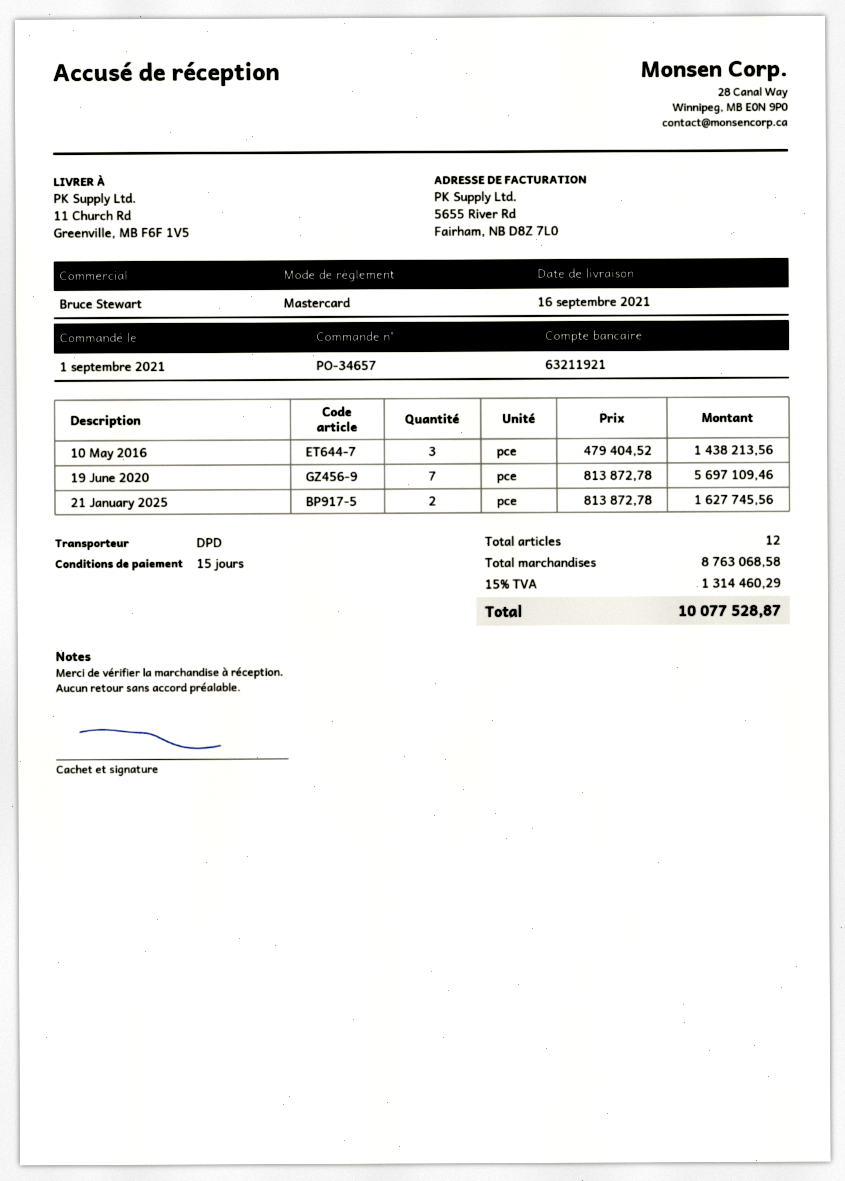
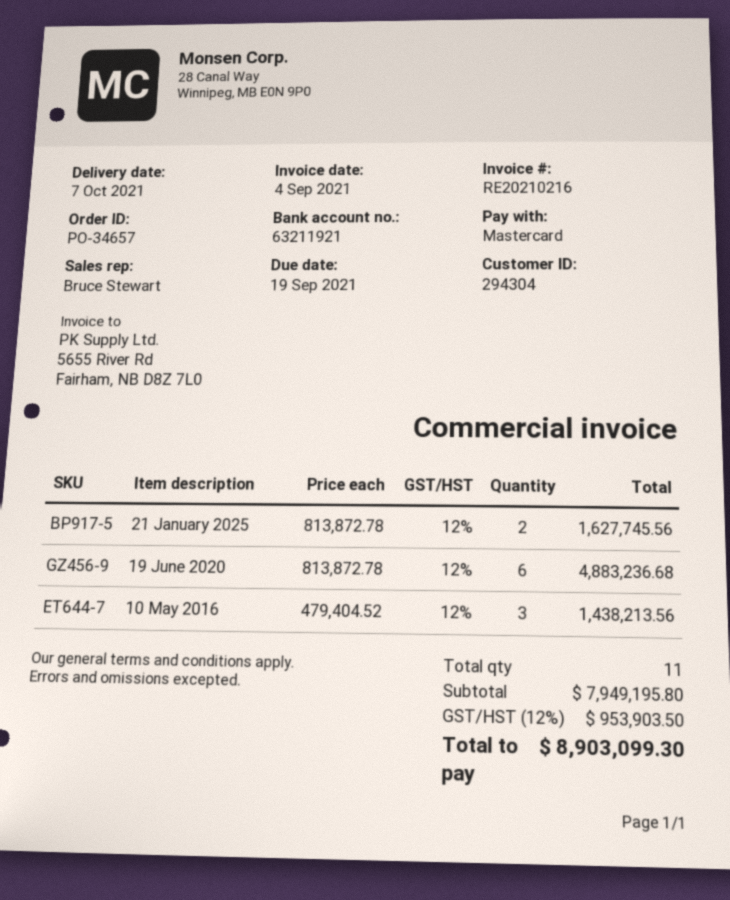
delivery date: 2021-09-16 -> 2021-10-07
19 June 2020: 7 x 813872.78 = 5697109.46 -> 6 x 813872.78 = 4883236.68
total quantity: 12 -> 11
subtotal: 8763068.58 -> 7949195.80
tax: 15% = 1314460.29 -> 12% = 953903.50
total: 10077528.87 -> 8903099.30

